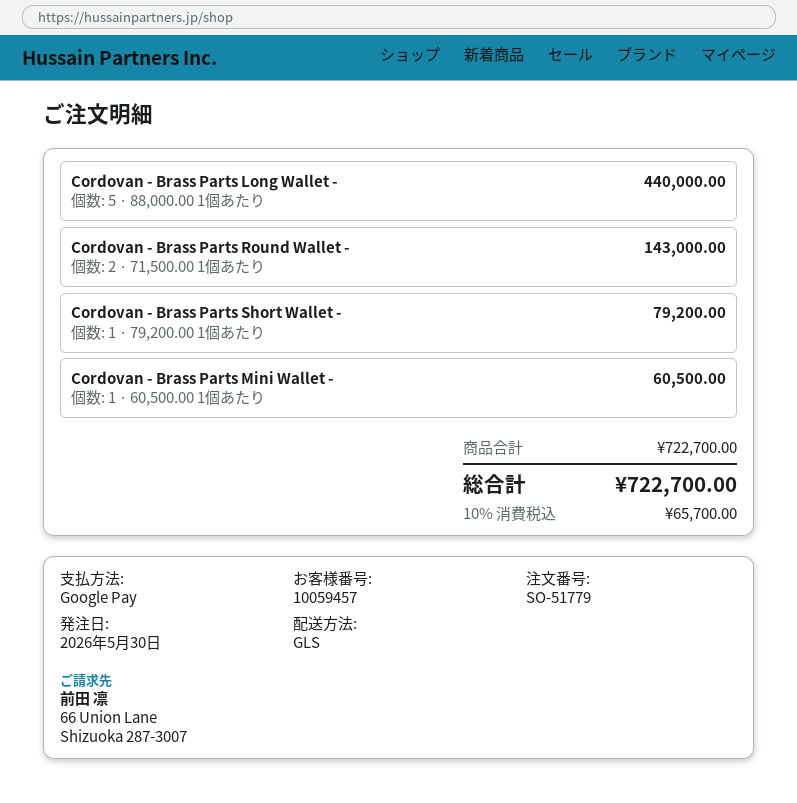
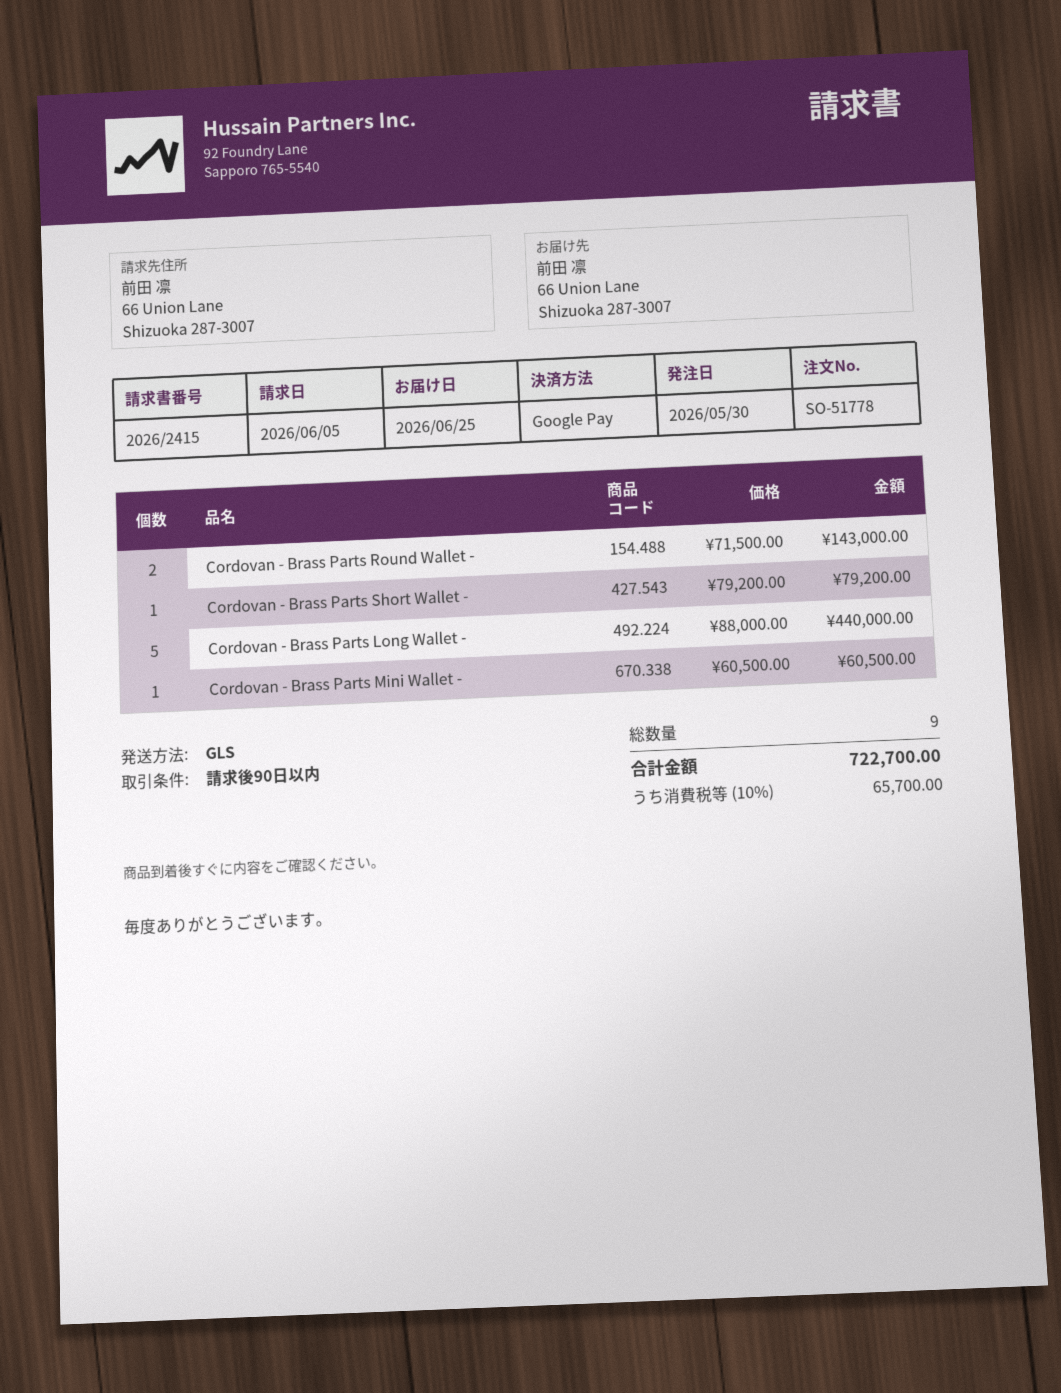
order number: SO-51779 -> SO-51778

